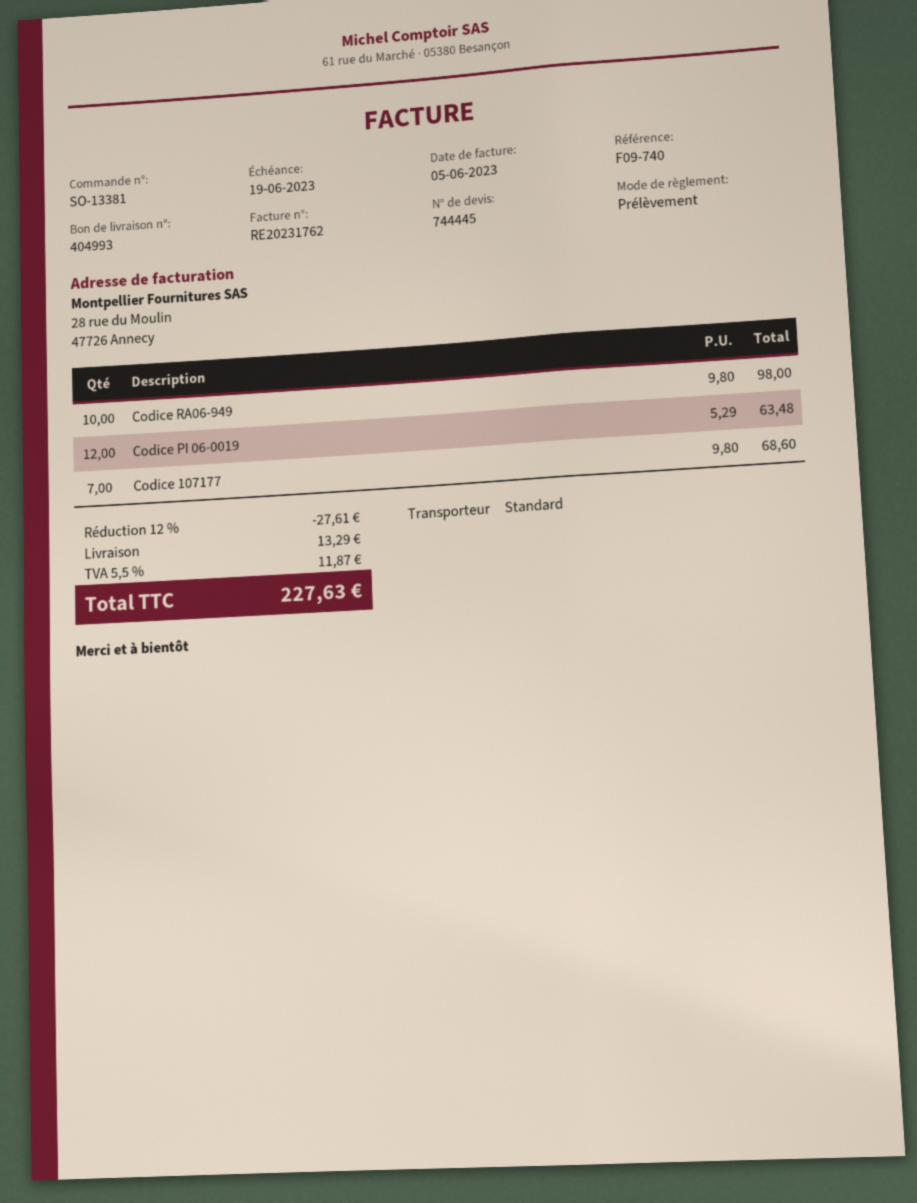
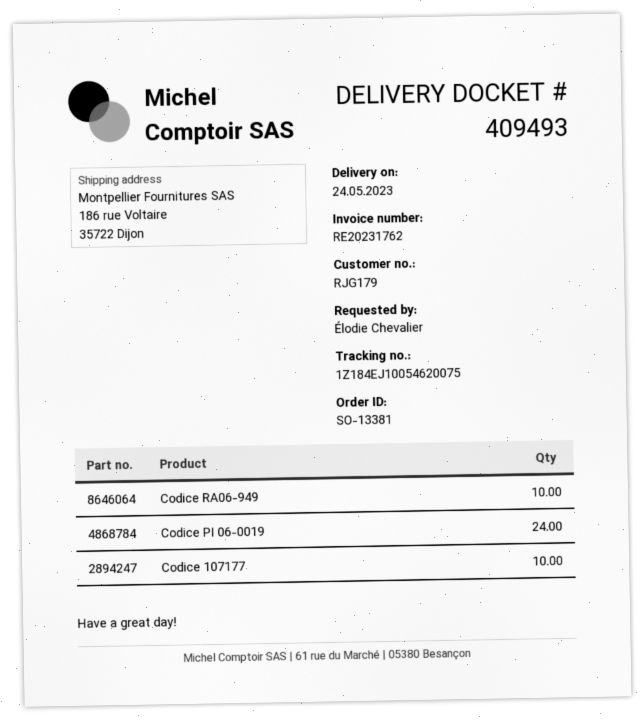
delivery note number: 404993 -> 409493
Codice PI 06-0019: 12 -> 24
Codice 107177: 7 -> 10

